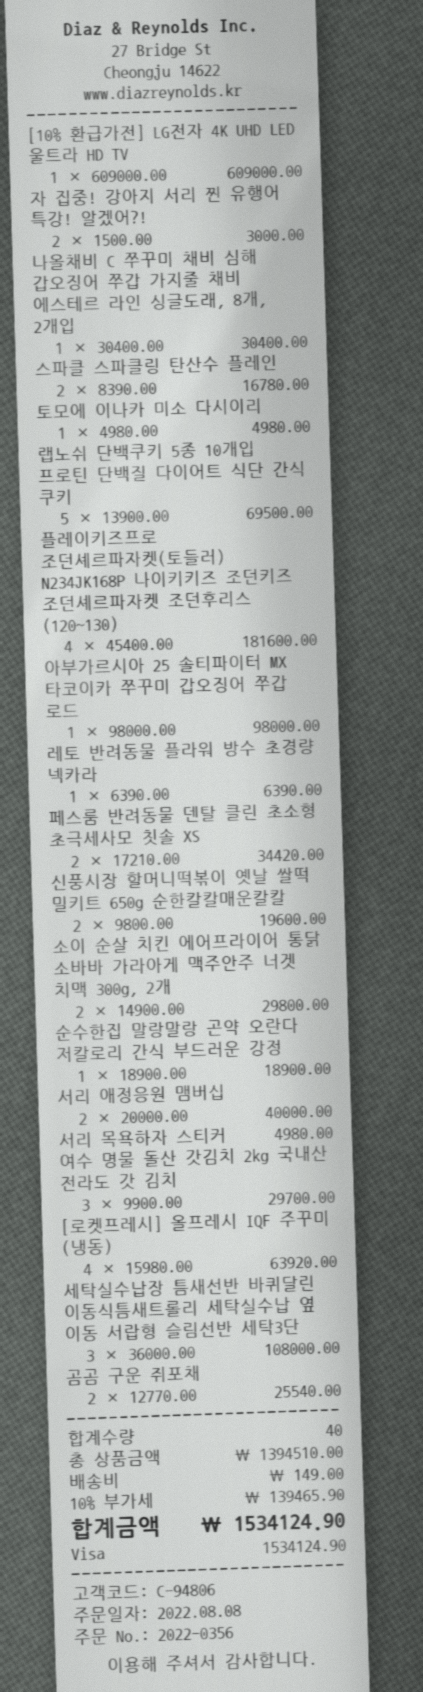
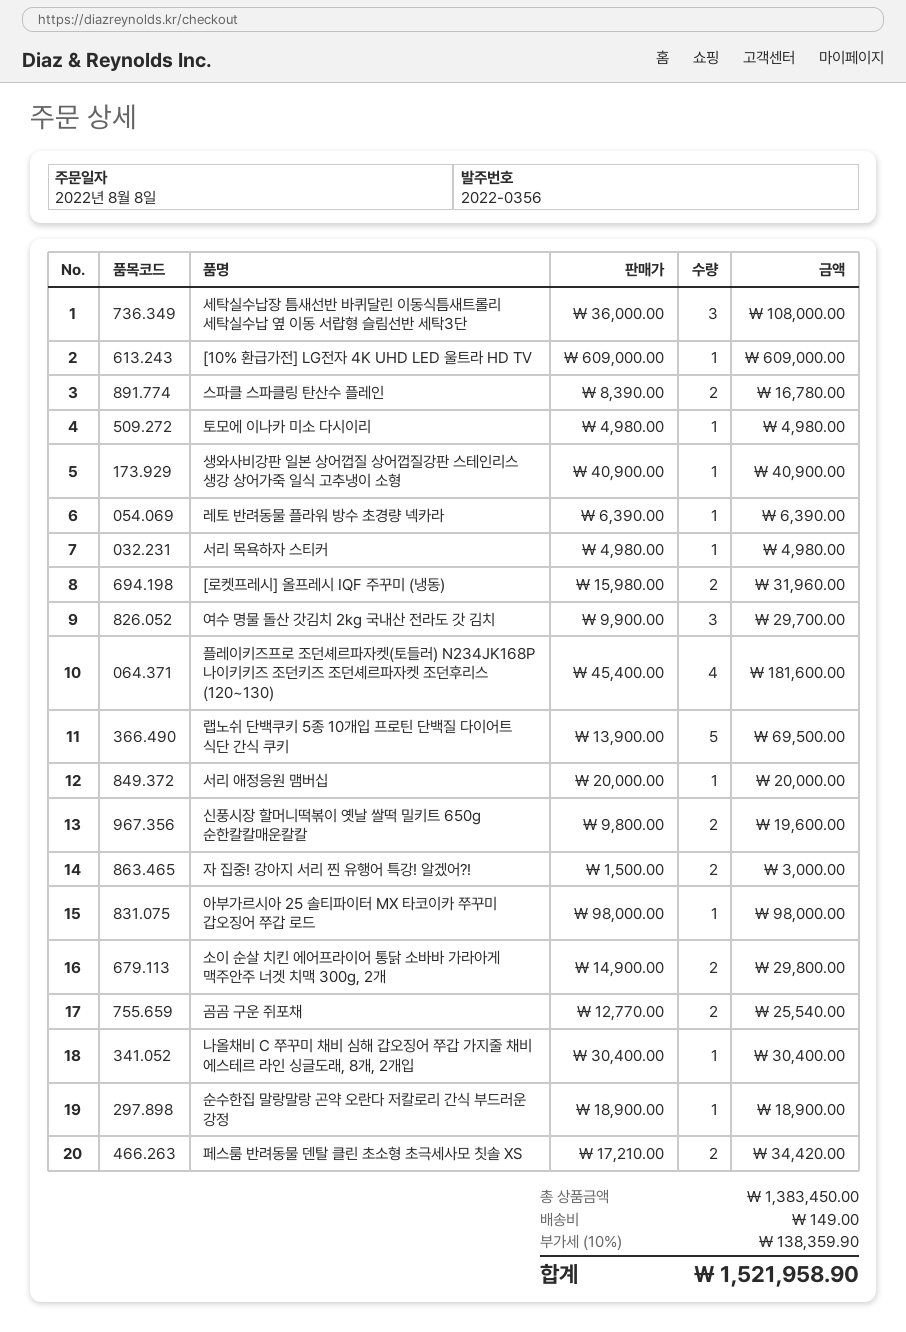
서리 애정응원 맴버십: 2 x 20000.00 = 40000.00 -> 1 x 20000.00 = 20000.00
[로켓프레시] 올프레시 IQF 주꾸미 (냉동): 4 x 15980.00 = 63920.00 -> 2 x 15980.00 = 31960.00
생와사비강판 일본 상어껍질 상어껍질강판 스테인리스 생강 상어가죽 일식 고추냉이 소형: none -> 1 x 40900.00 = 40900.00
subtotal: 1394510.00 -> 1383450.00
tax: 10% = 139465.90 -> 10% = 138359.90
total: 1534124.90 -> 1521958.90

